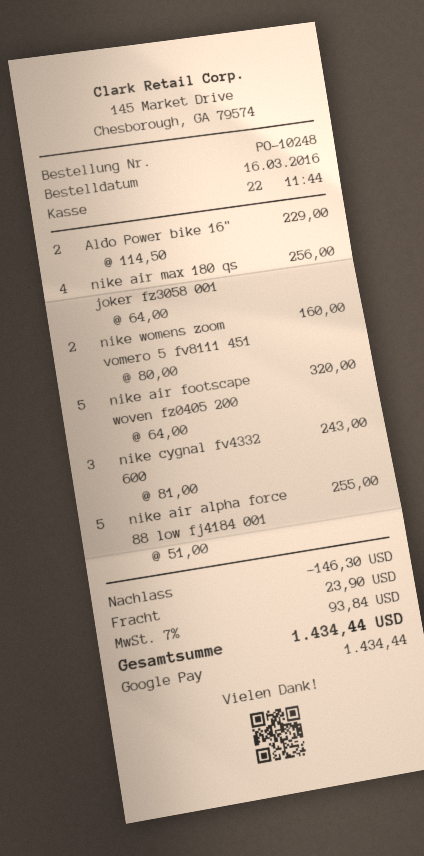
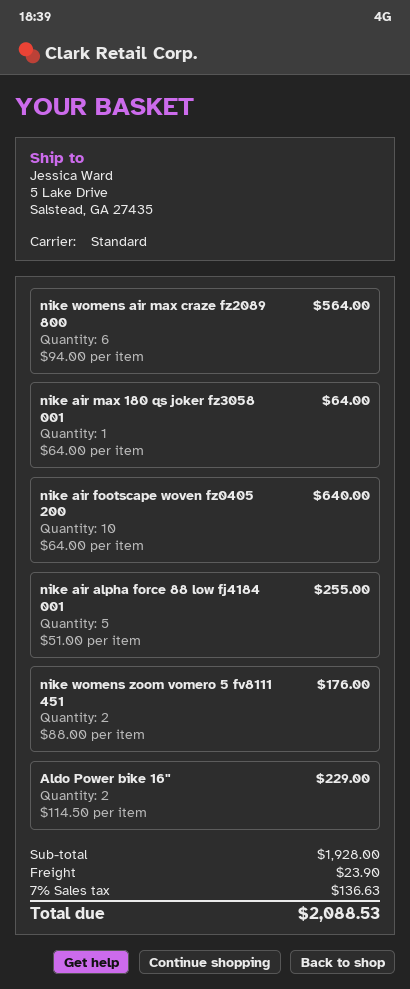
nike air max 180 qs joker fz3058 001: 4 x 64.00 = 256.00 -> 1 x 64.00 = 64.00
nike womens zoom vomero 5 fv8111 451: 2 x 80.00 = 160.00 -> 2 x 88.00 = 176.00
nike air footscape woven fz0405 200: 5 x 64.00 = 320.00 -> 10 x 64.00 = 640.00
nike cygnal fv4332 600: 3 x 81.00 = 243.00 -> none
nike womens air max craze fz2089 800: none -> 6 x 94.00 = 564.00
discount: 146.30 -> none
tax: 7% = 93.84 -> 7% = 136.63
total: 1434.44 -> 2088.53

